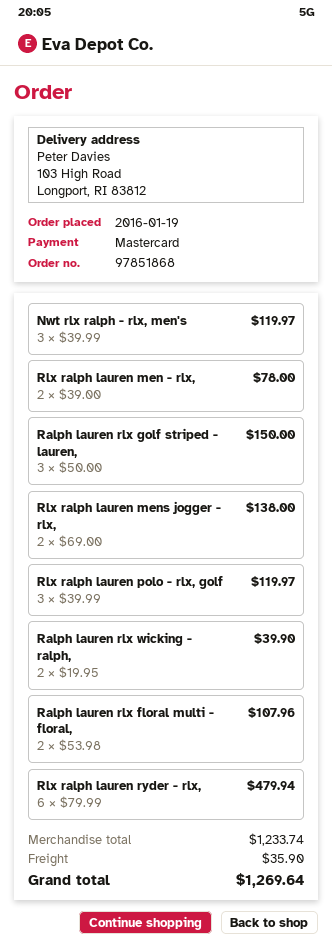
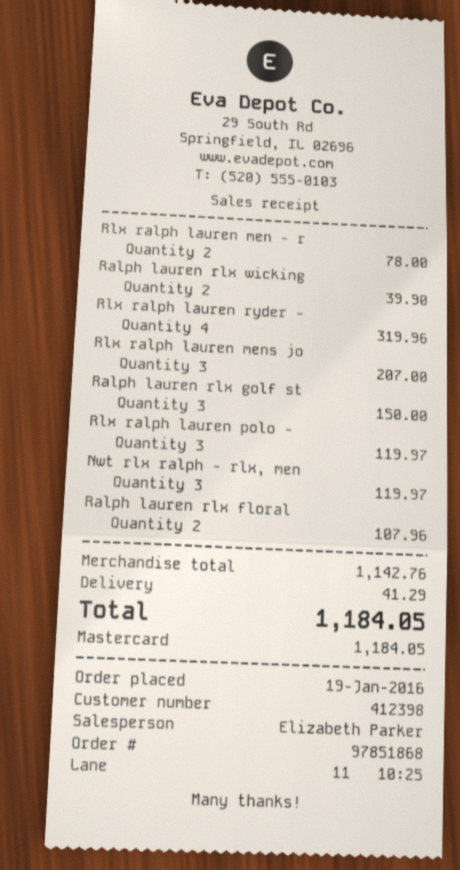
Rlx ralph lauren mens jogger - rlx,: 2 for 138.00 -> 3 for 207.00
Rlx ralph lauren ryder - rlx,: 6 for 479.94 -> 4 for 319.96
subtotal: 1233.74 -> 1142.76
shipping: 35.90 -> 41.29
total: 1269.64 -> 1184.05

